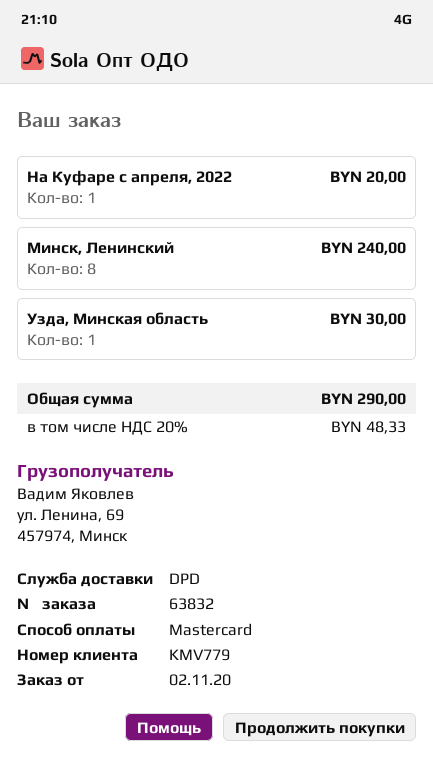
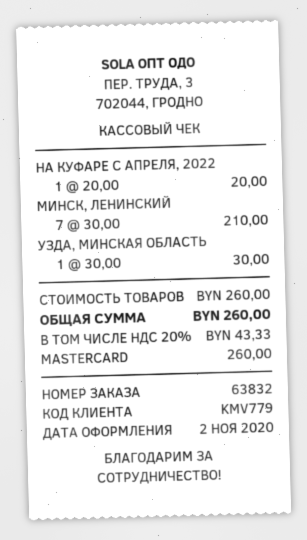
Минск, Ленинский: 8 for 240.00 -> 7 for 210.00
tax: 20% = 48.33 -> 20% = 43.33
total: 290.00 -> 260.00

